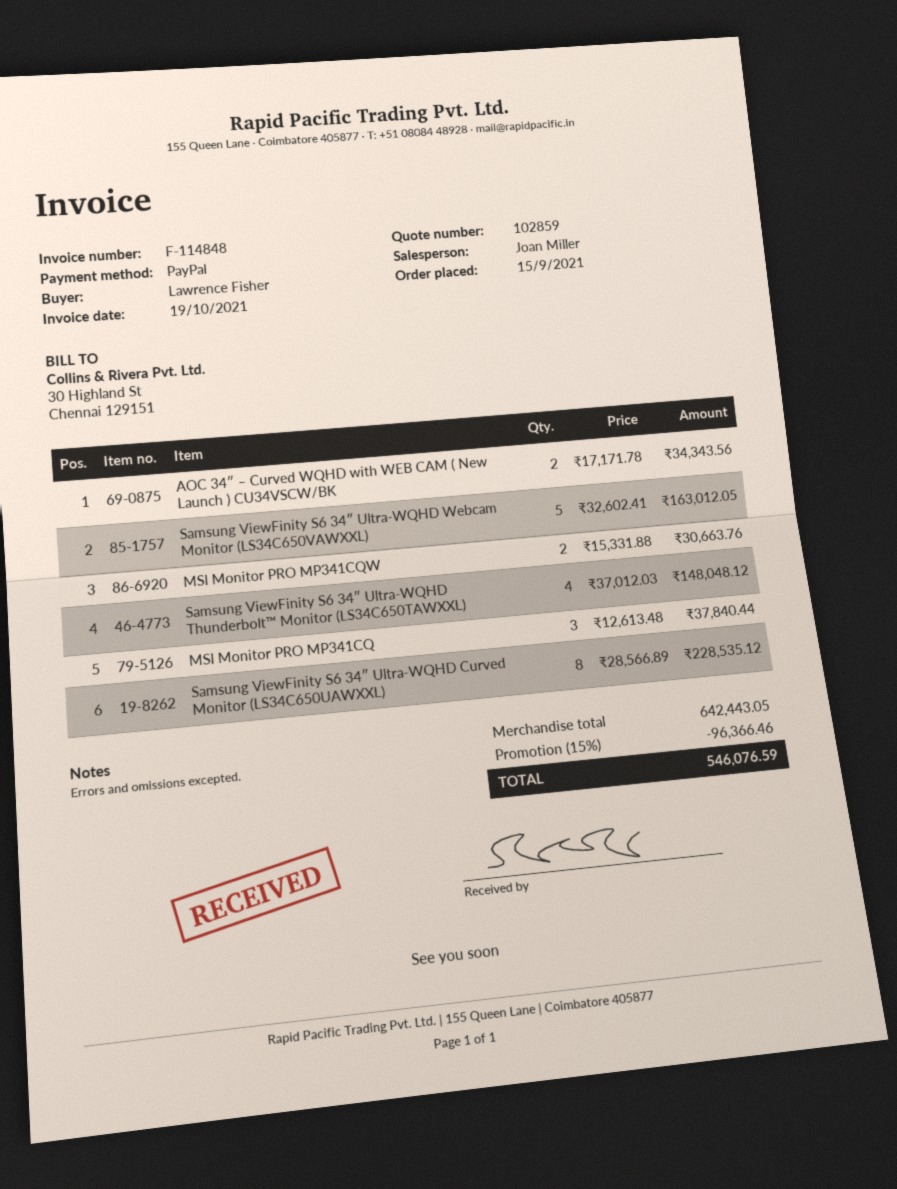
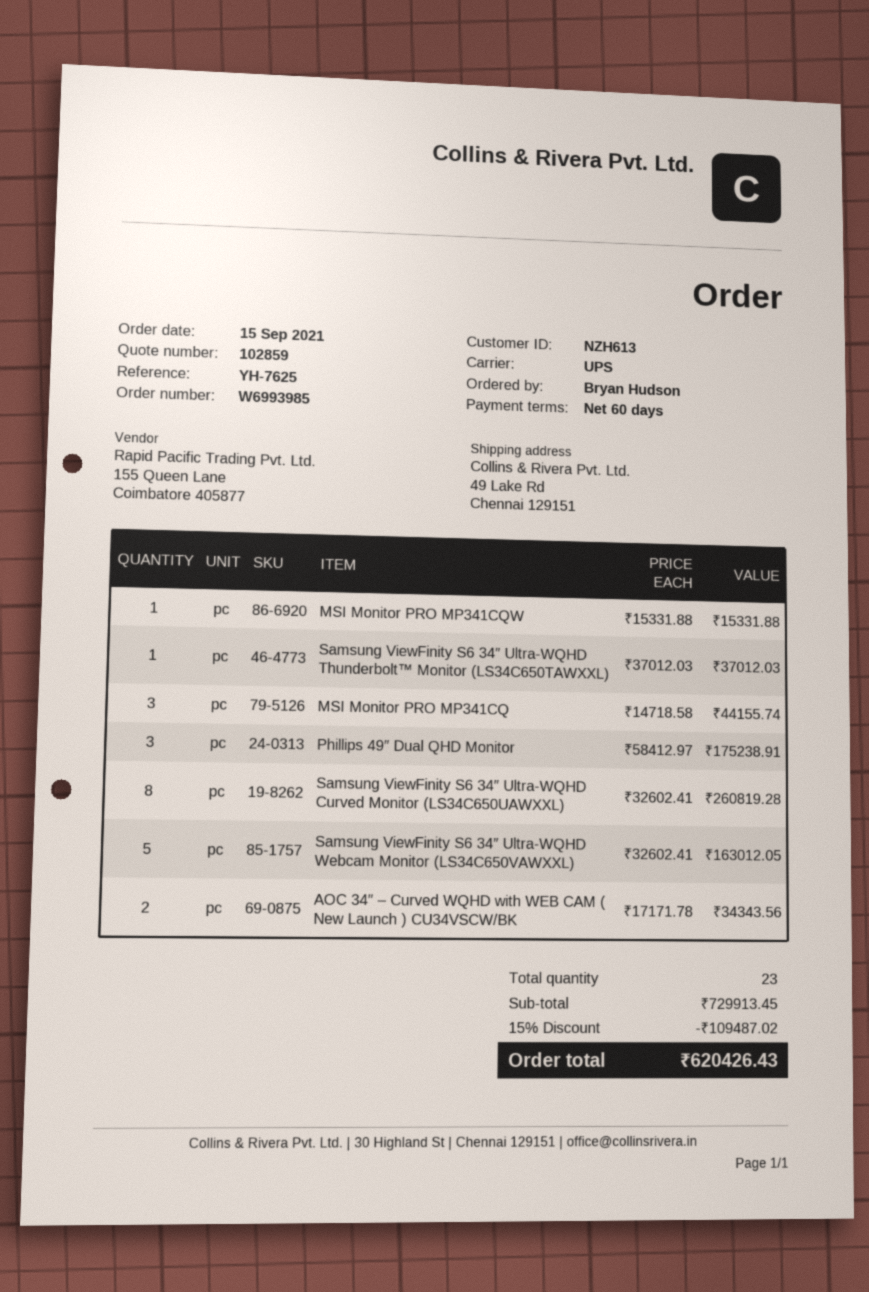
ordered by: Lawrence Fisher -> Bryan Hudson
MSI Monitor PRO MP341CQW: 2 x 15331.88 = 30663.76 -> 1 x 15331.88 = 15331.88
Samsung ViewFinity S6 34″ Ultra-WQHD Thunderbolt™ Monitor (LS34C650TAWXXL): 4 x 37012.03 = 148048.12 -> 1 x 37012.03 = 37012.03
MSI Monitor PRO MP341CQ: 3 x 12613.48 = 37840.44 -> 3 x 14718.58 = 44155.74
Samsung ViewFinity S6 34″ Ultra-WQHD Curved Monitor (LS34C650UAWXXL): 8 x 28566.89 = 228535.12 -> 8 x 32602.41 = 260819.28
Phillips 49″ Dual QHD Monitor: none -> 3 x 58412.97 = 175238.91
subtotal: 642443.05 -> 729913.45
discount: 15% = 96366.46 -> 15% = 109487.02
total: 546076.59 -> 620426.43

